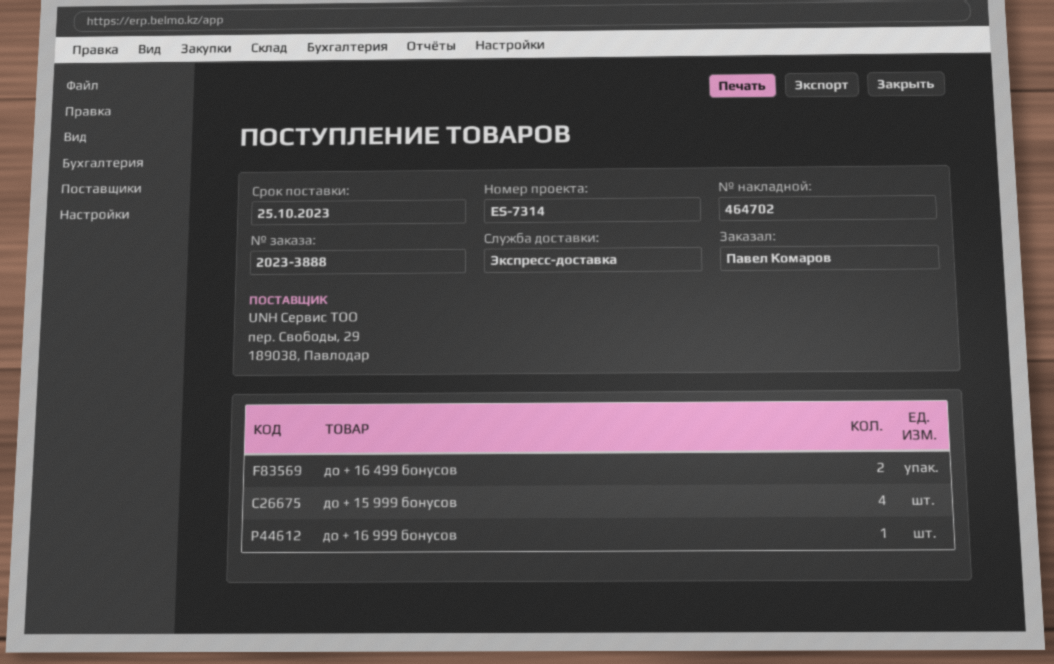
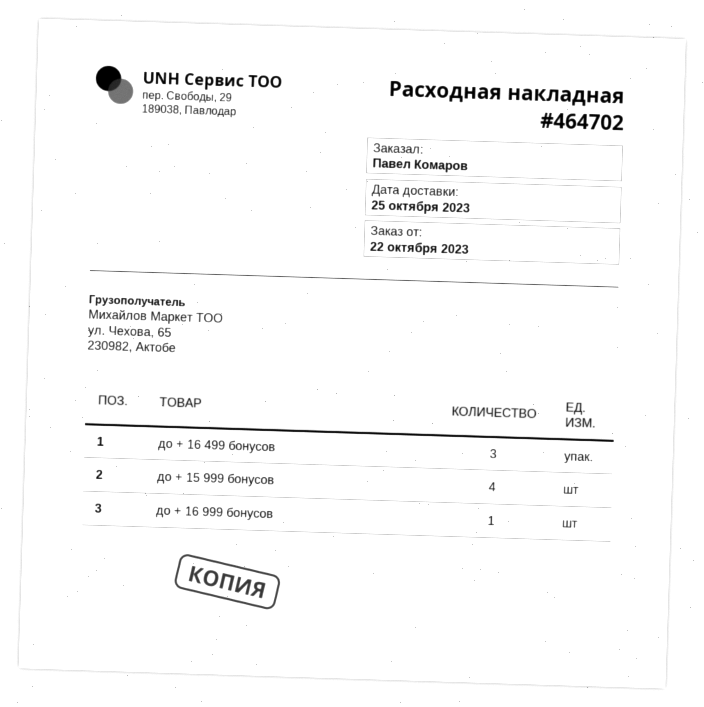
до + 16 499 бонусов: 2 -> 3

